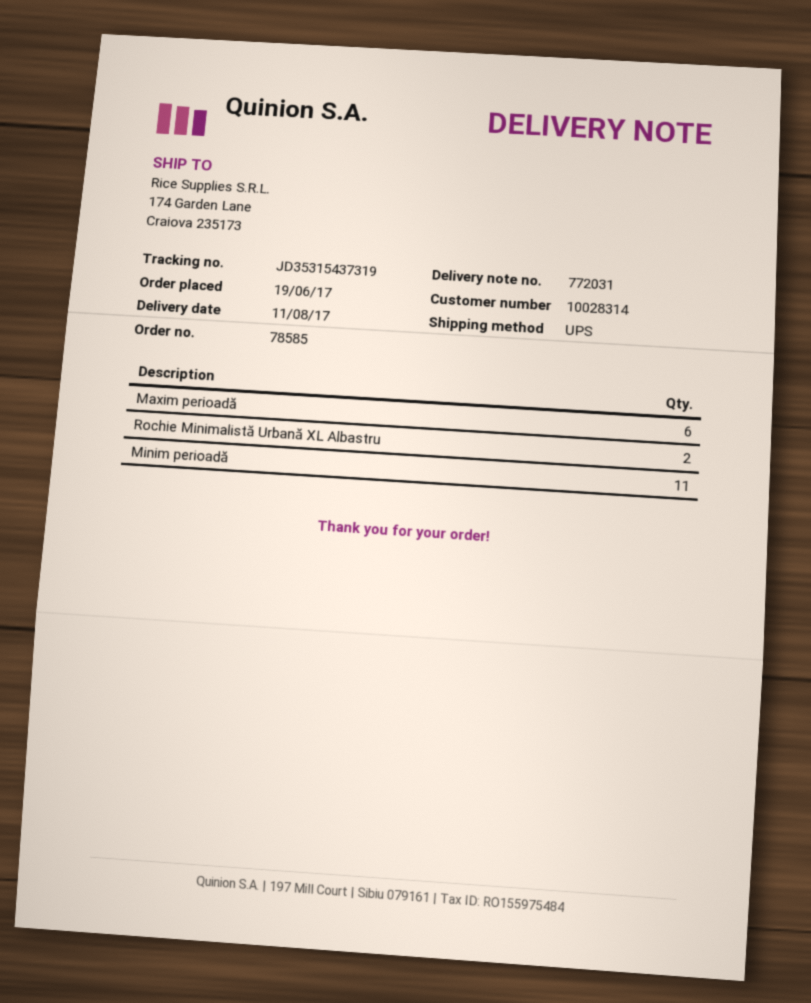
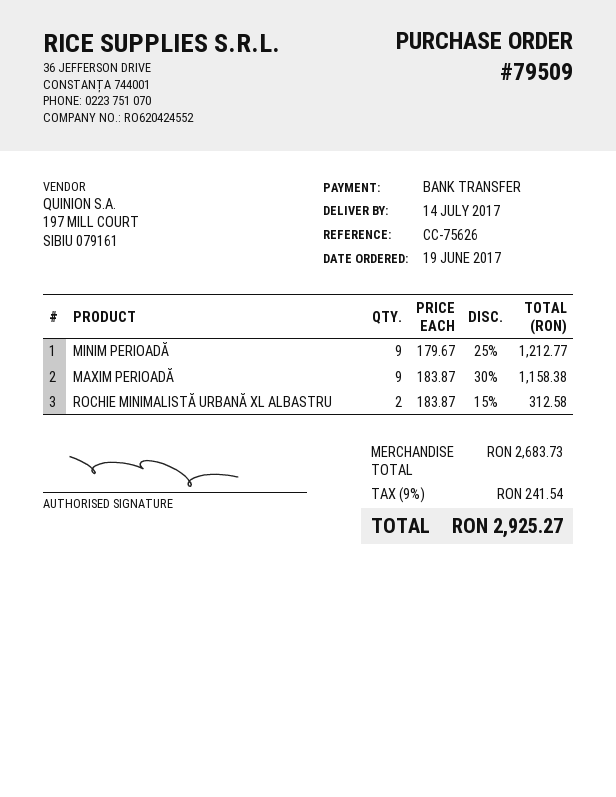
order number: 78585 -> 79509
delivery date: 2017-08-11 -> 2017-07-14
Maxim perioadă: 6 -> 9
Minim perioadă: 11 -> 9

